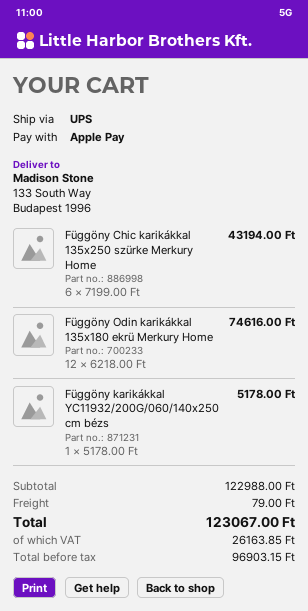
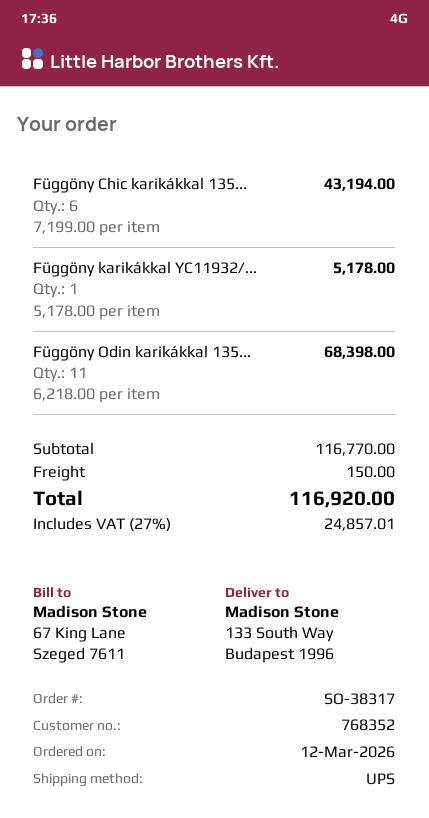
Függöny Odin karikákkal 135x180 ekrü Merkury Home: 12 x 6218.00 = 74616.00 -> 11 x 6218.00 = 68398.00
subtotal: 122988.00 -> 116770.00
shipping: 79.00 -> 150.00
tax: 26163.85 -> 24857.01
total: 123067.00 -> 116920.00

